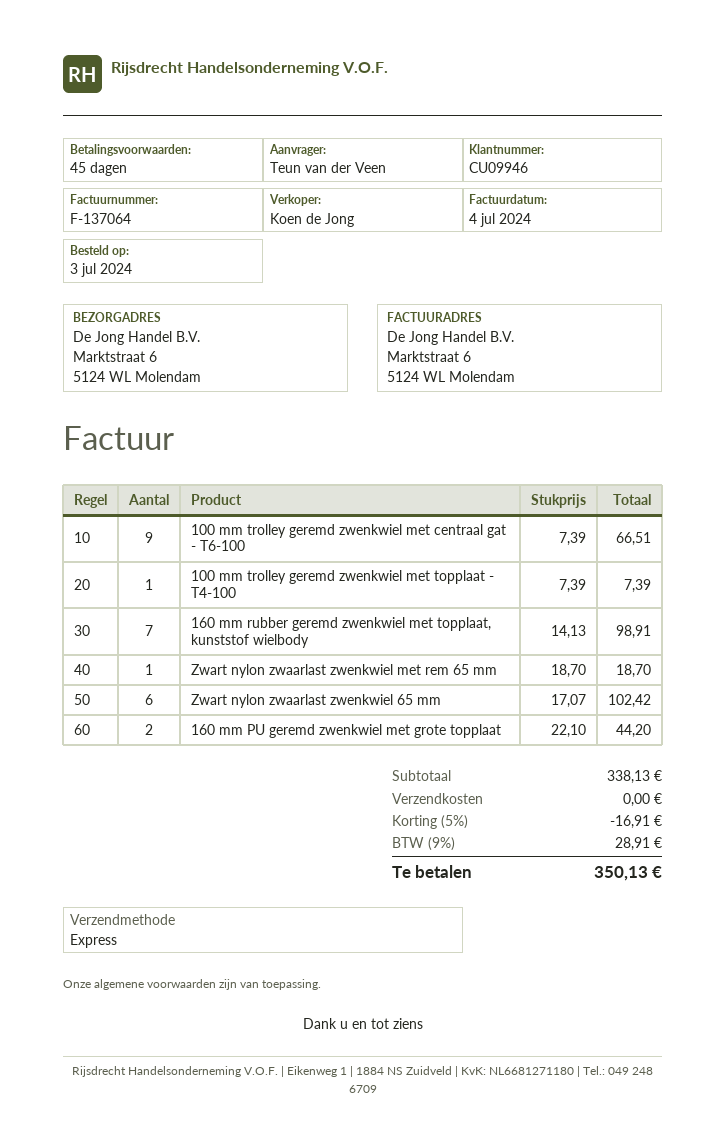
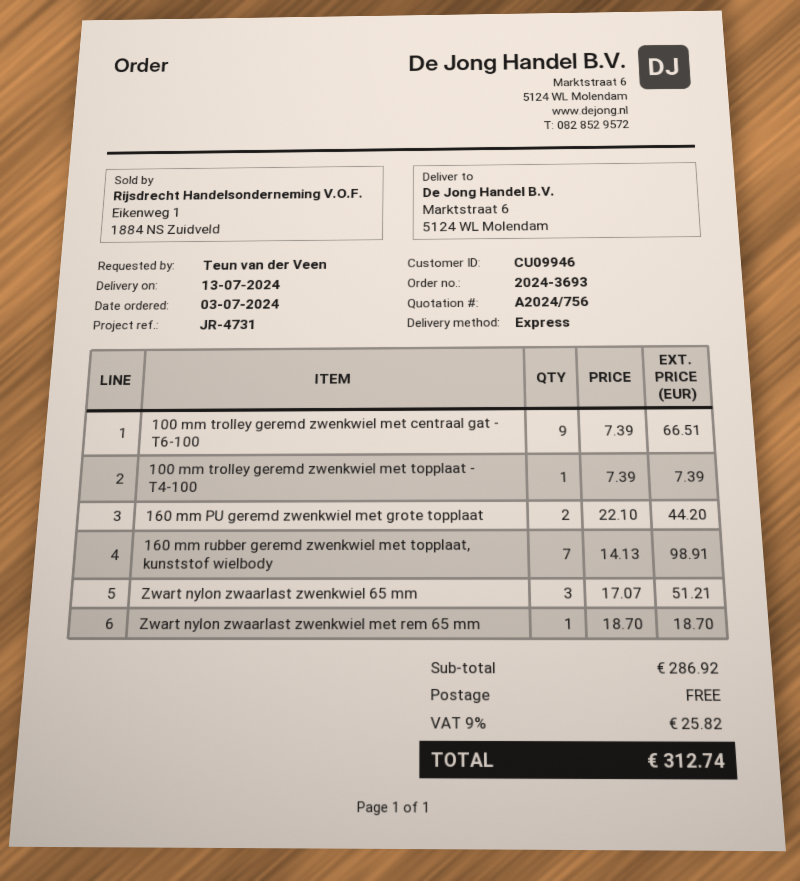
Zwart nylon zwaarlast zwenkwiel 65 mm: 6 x 17.07 = 102.42 -> 3 x 17.07 = 51.21
subtotal: 338.13 -> 286.92
discount: 5% = 16.91 -> none
tax: 9% = 28.91 -> 9% = 25.82
total: 350.13 -> 312.74

